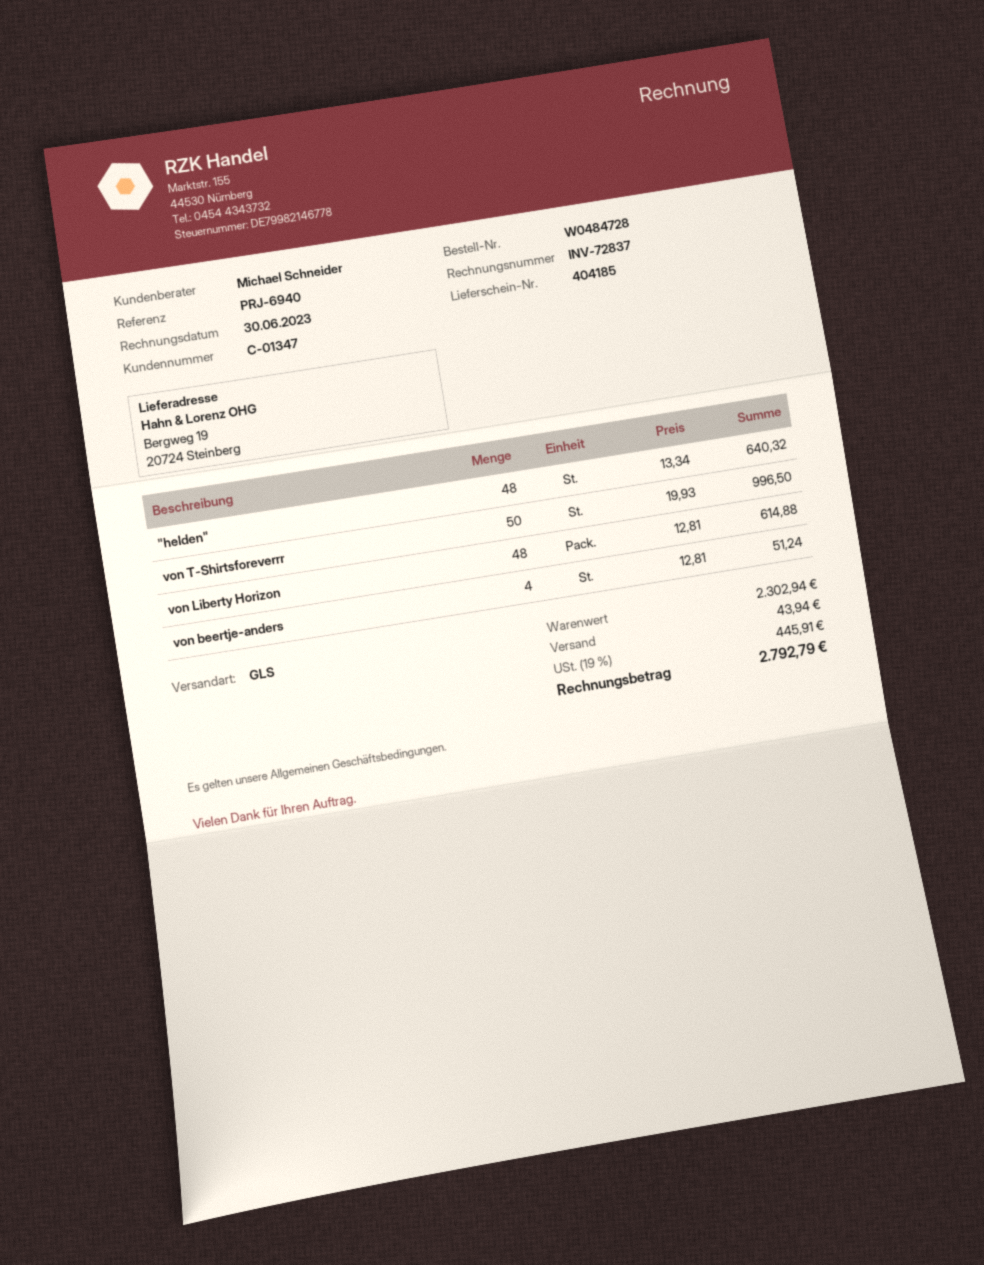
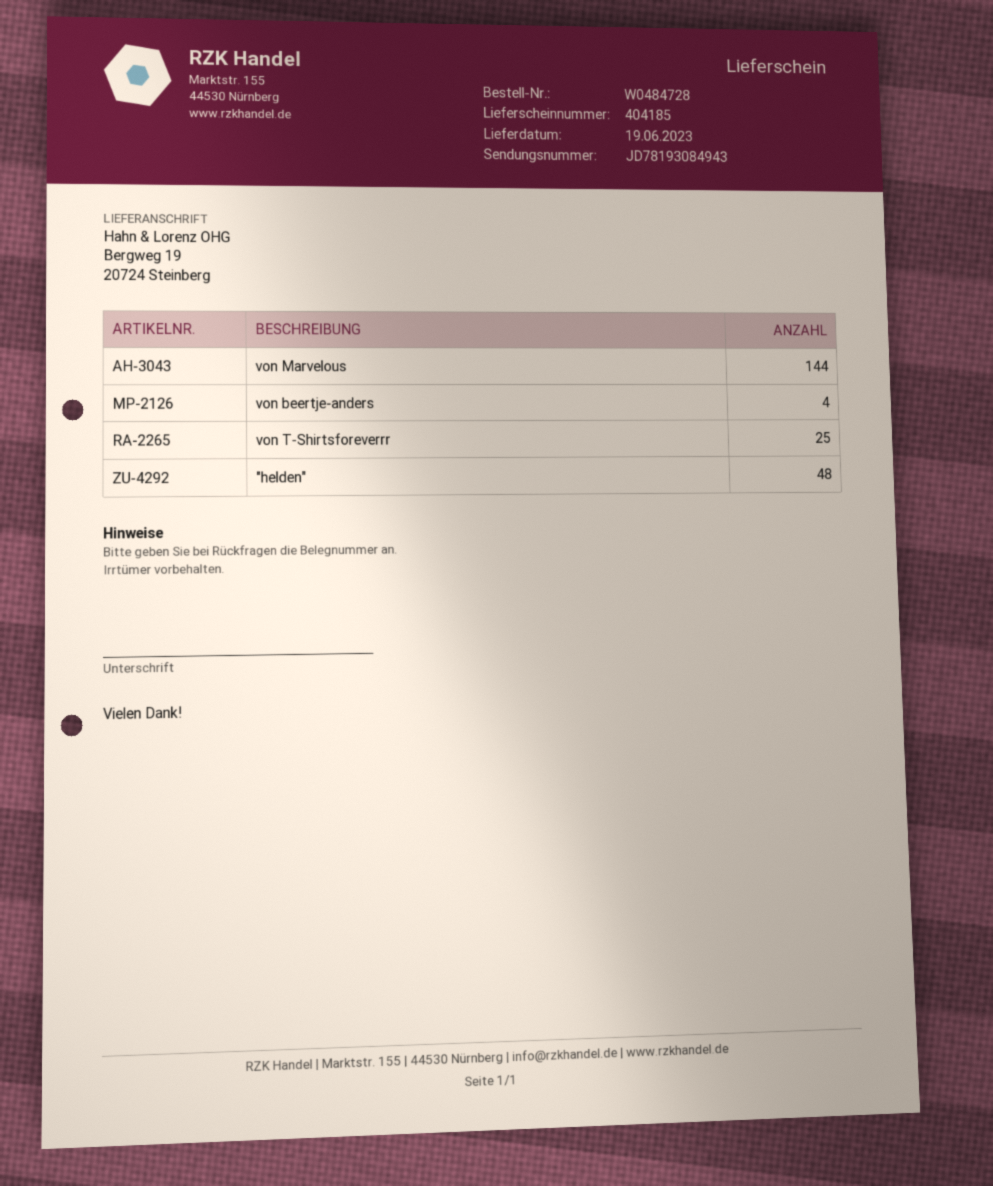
von T-Shirtsforeverrr: 50 -> 25
von Liberty Horizon: 48 -> none
von Marvelous: none -> 144

